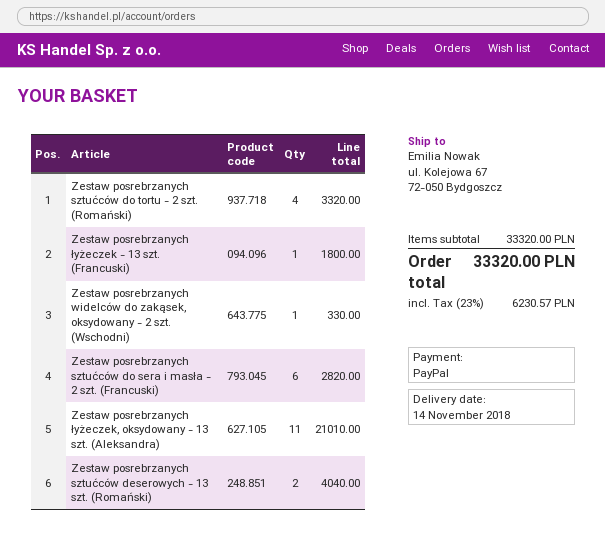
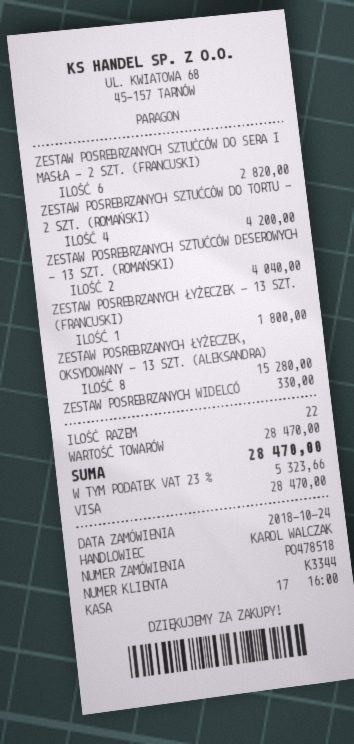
payment method: PayPal -> Visa
Zestaw posrebrzanych sztućców do tortu - 2 szt. (Romański): 4 for 3320.00 -> 4 for 4200.00
Zestaw posrebrzanych łyżeczek, oksydowany - 13 szt. (Aleksandra): 11 for 21010.00 -> 8 for 15280.00
subtotal: 33320.00 -> 28470.00
tax: 23% = 6230.57 -> 23% = 5323.66
total: 33320.00 -> 28470.00

